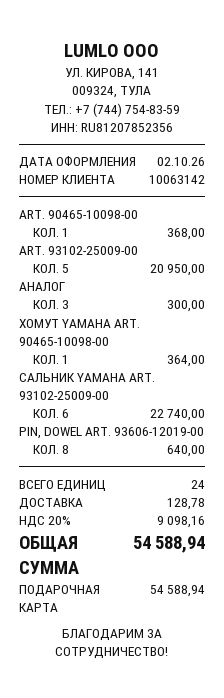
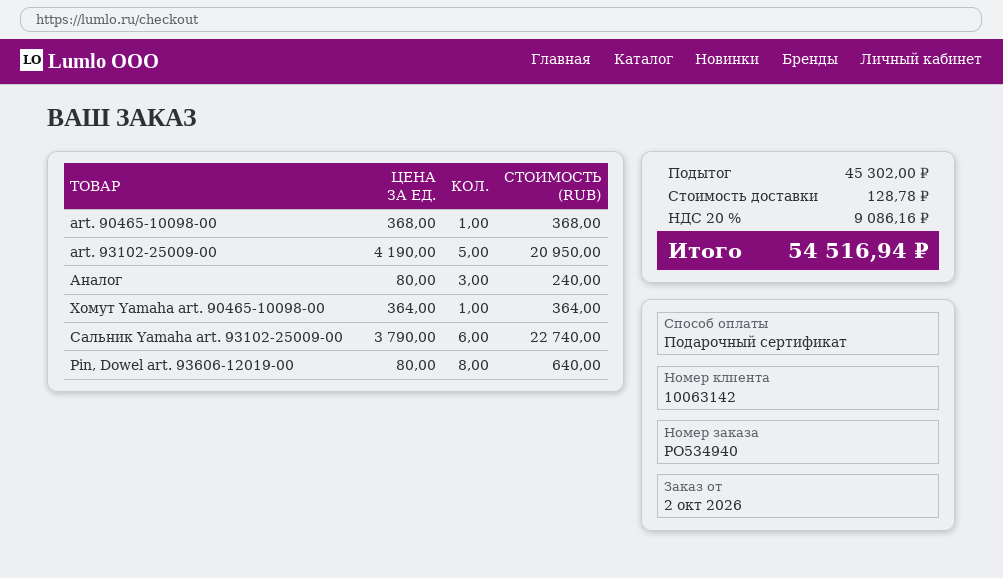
АНАЛОГ: 3 for 300.00 -> 3 for 240.00
tax: 20% = 9098.16 -> 20% = 9086.16
total: 54588.94 -> 54516.94

